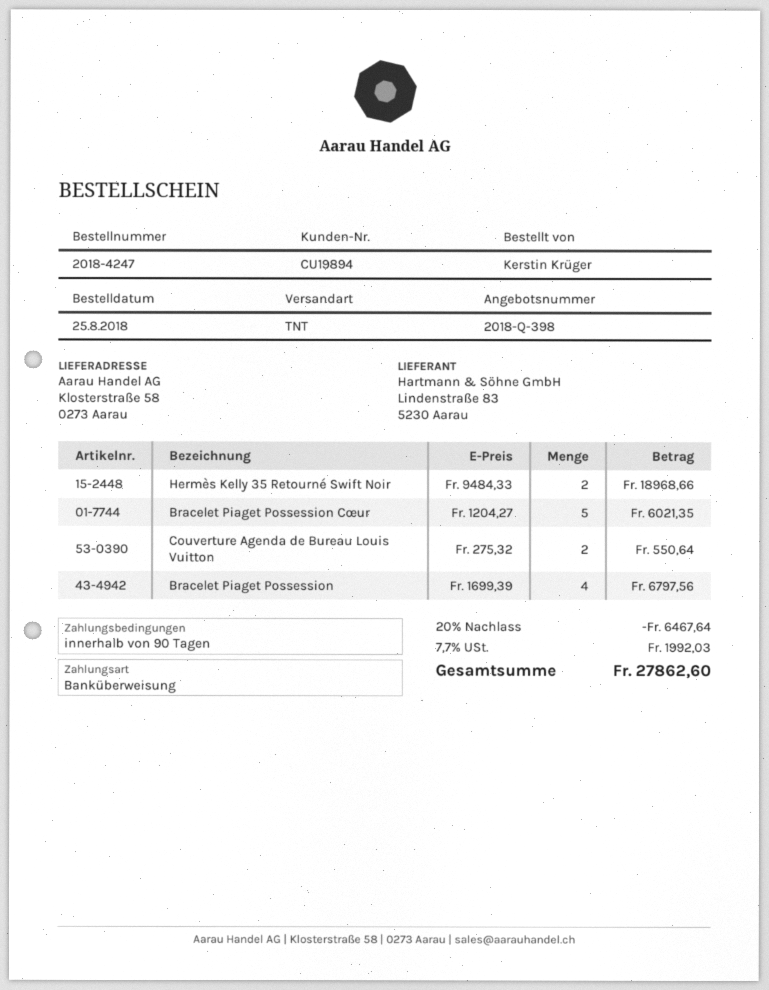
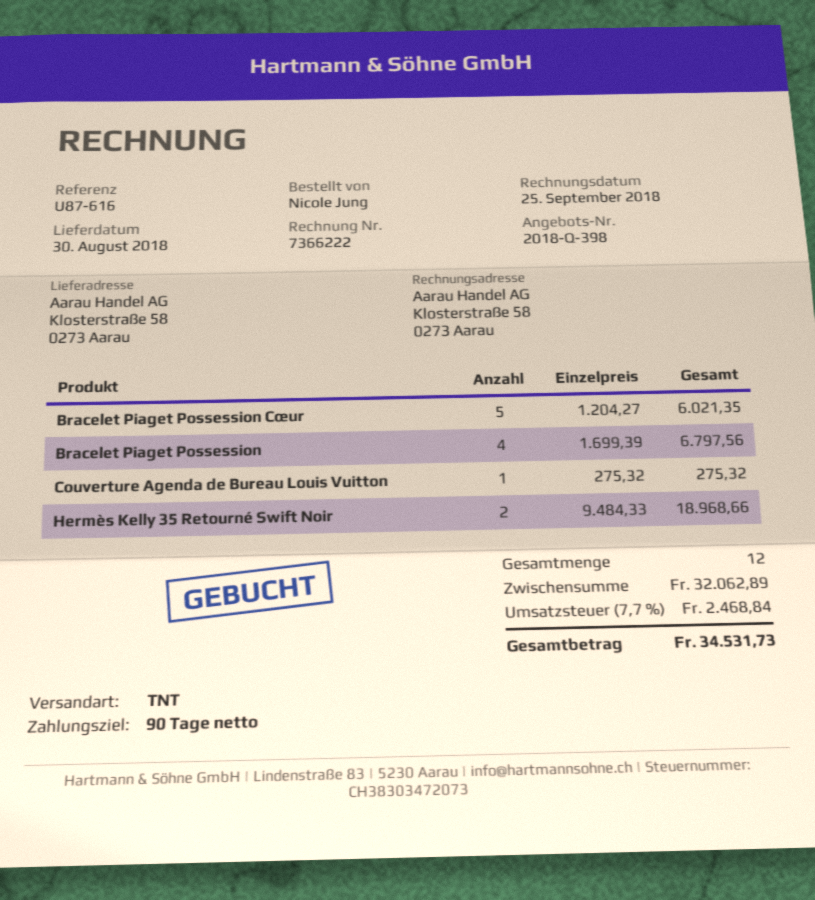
ordered by: Kerstin Krüger -> Nicole Jung
Couverture Agenda de Bureau Louis Vuitton: 2 x 275.32 = 550.64 -> 1 x 275.32 = 275.32
discount: 20% = 6467.64 -> none
tax: 7.7% = 1992.03 -> 7.7% = 2468.84
total: 27862.60 -> 34531.73

